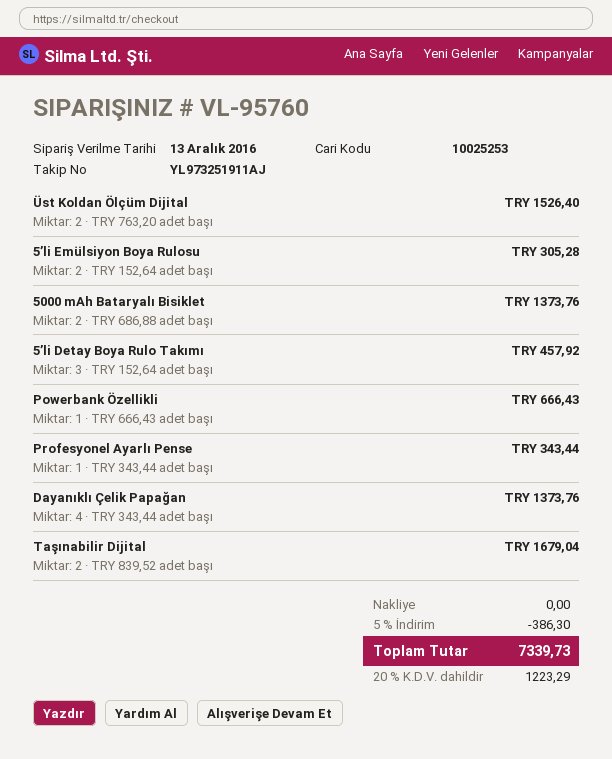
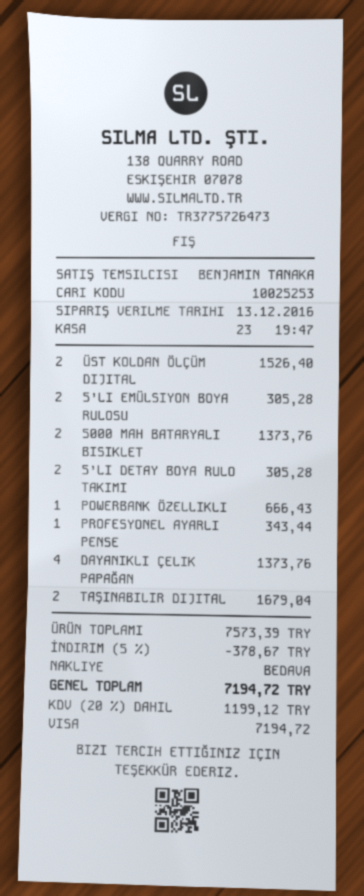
5’li Detay Boya Rulo Takımı: 3 for 457.92 -> 2 for 305.28
discount: 5% = 386.30 -> 5% = 378.67
tax: 20% = 1223.29 -> 20% = 1199.12
total: 7339.73 -> 7194.72

